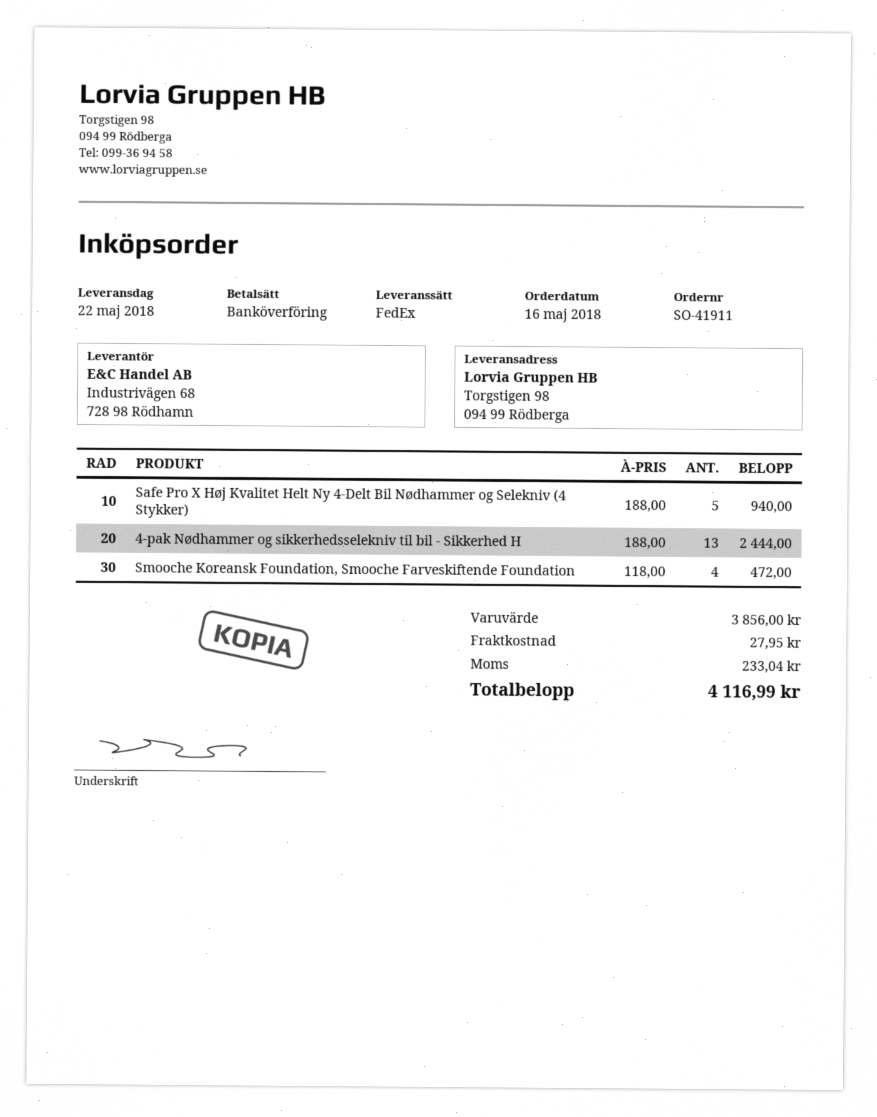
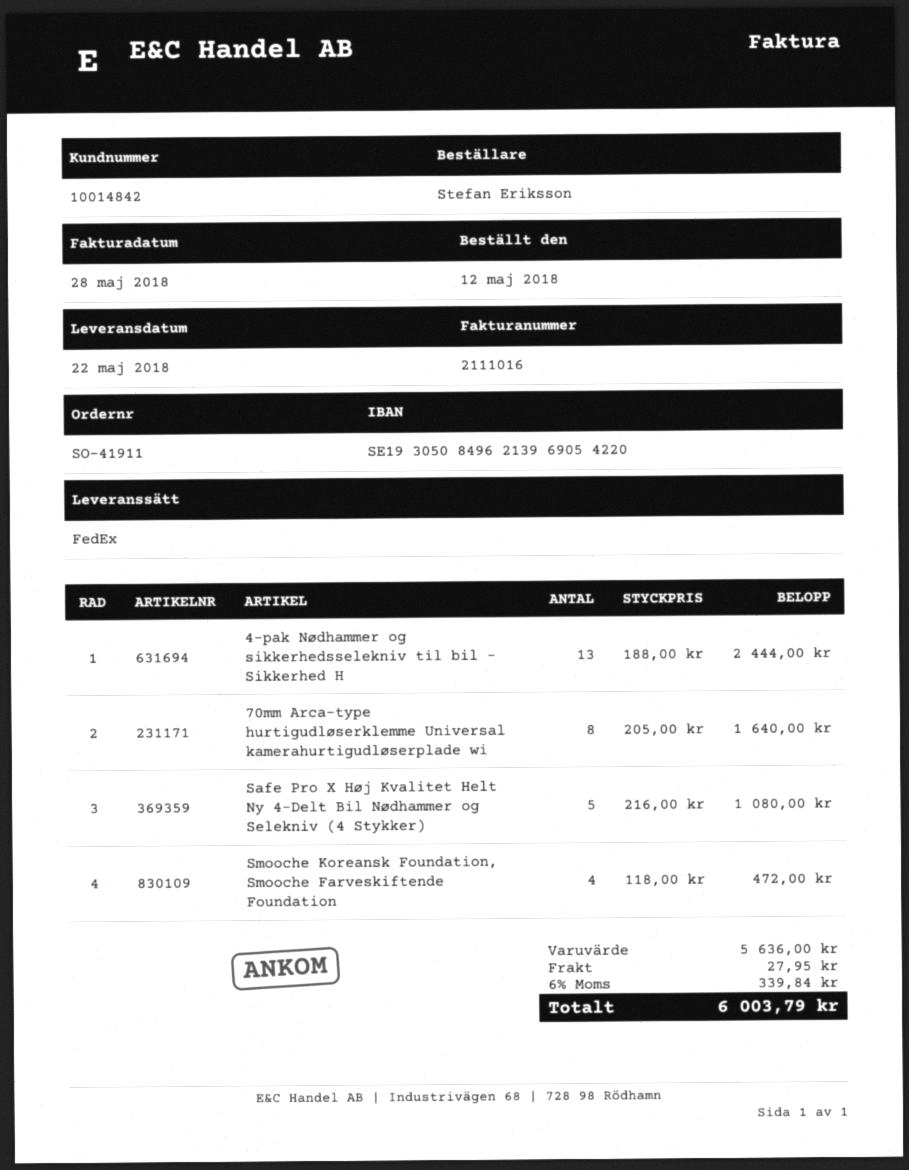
order date: 2018-05-16 -> 2018-05-12
Safe Pro X Høj Kvalitet Helt Ny 4-Delt Bil Nødhammer og Selekniv (4 Stykker): 5 x 188.00 = 940.00 -> 5 x 216.00 = 1080.00
70mm Arca-type hurtigudløserklemme Universal kamerahurtigudløserplade wi: none -> 8 x 205.00 = 1640.00
subtotal: 3856.00 -> 5636.00
tax: 233.04 -> 339.84
total: 4116.99 -> 6003.79

